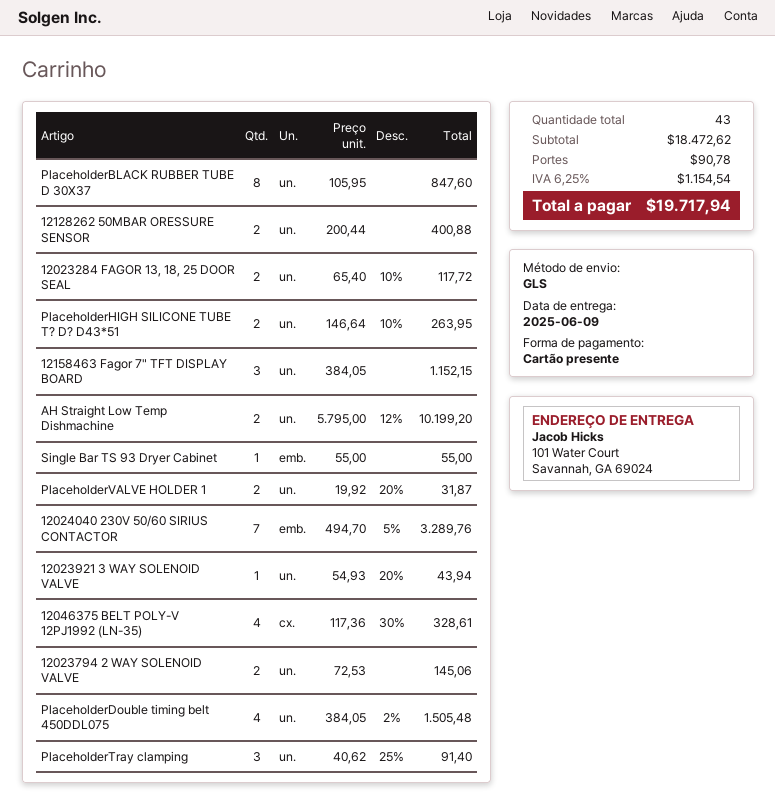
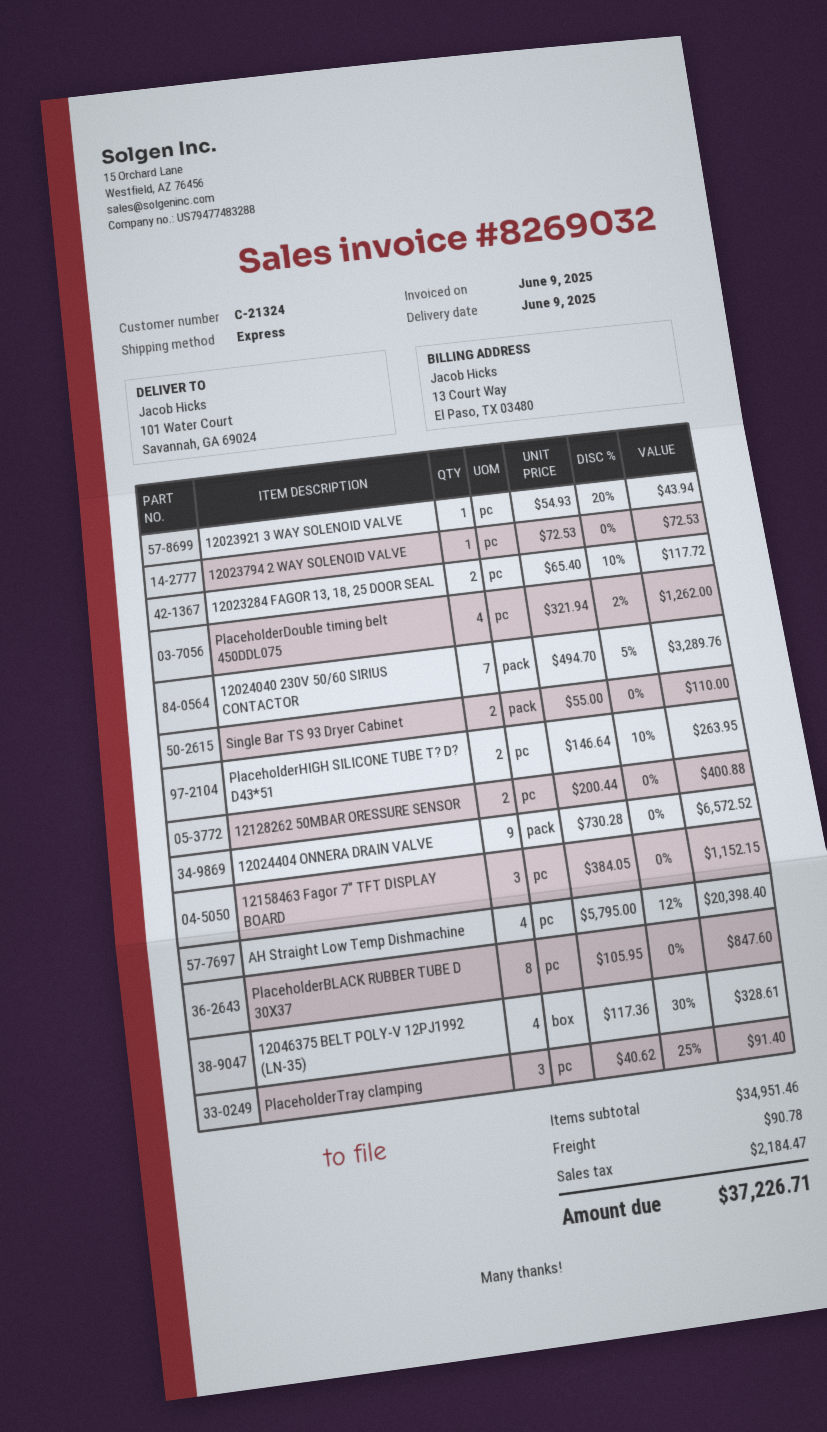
shipping method: GLS -> express
AH Straight Low Temp Dishmachine: 2 x 5795.00 - 12% = 10199.20 -> 4 x 5795.00 - 12% = 20398.40
Single Bar TS 93 Dryer Cabinet: 1 x 55.00 = 55.00 -> 2 x 55.00 = 110.00
PlaceholderVALVE HOLDER 1: 2 x 19.92 - 20% = 31.87 -> none
12023794 2 WAY SOLENOID VALVE: 2 x 72.53 = 145.06 -> 1 x 72.53 = 72.53
PlaceholderDouble timing belt 450DDL075: 4 x 384.05 - 2% = 1505.48 -> 4 x 321.94 - 2% = 1262.00
12024404 ONNERA DRAIN VALVE: none -> 9 x 730.28 = 6572.52
subtotal: 18472.62 -> 34951.46
tax: 1154.54 -> 2184.47
total: 19717.94 -> 37226.71

